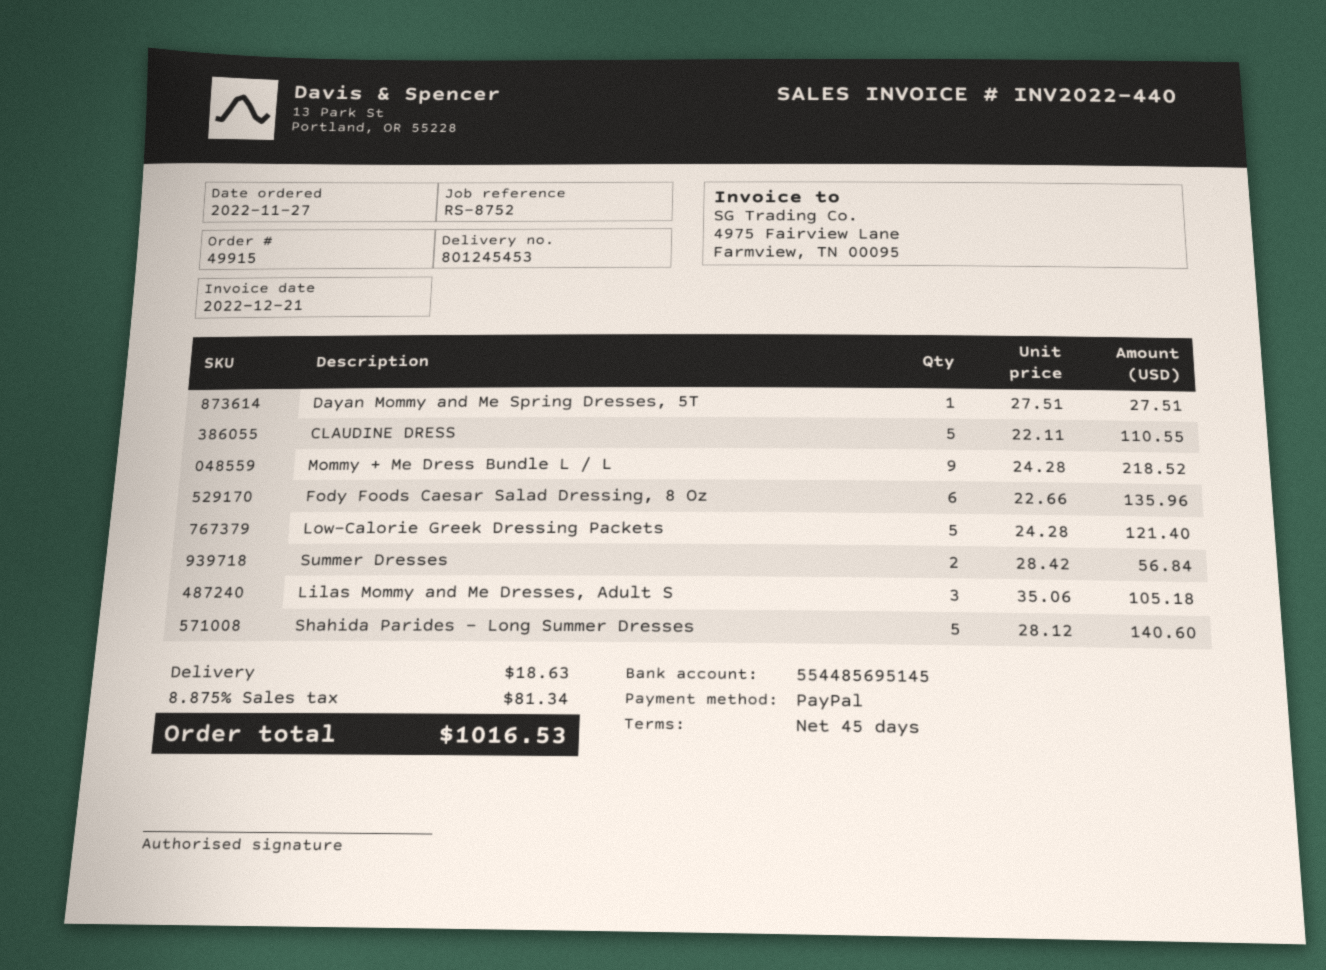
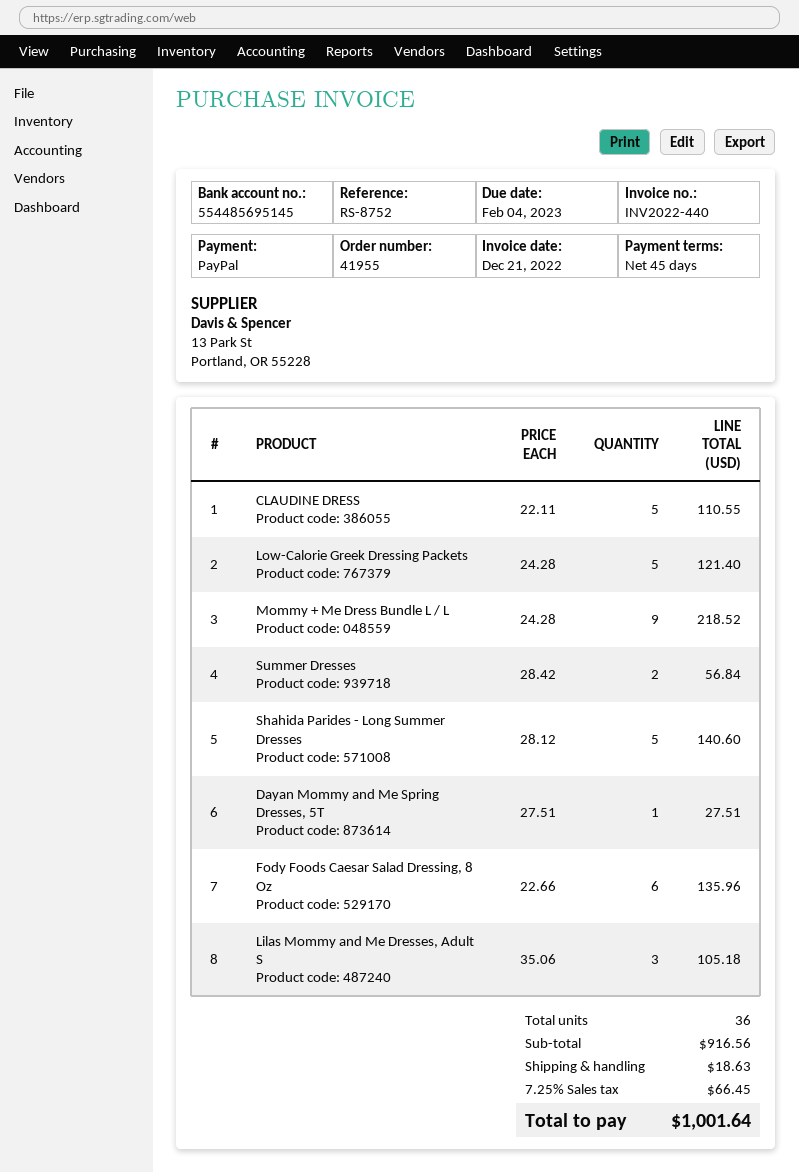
order number: 49915 -> 41955
tax: 8.875% = 81.34 -> 7.25% = 66.45
total: 1016.53 -> 1001.64

